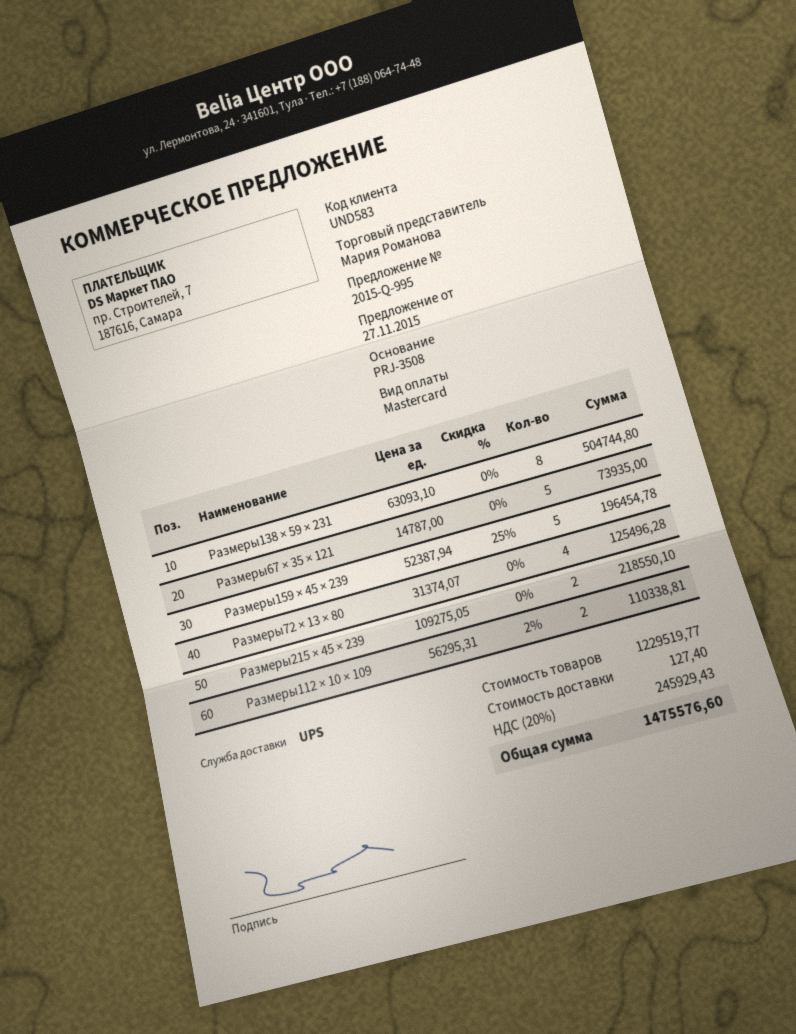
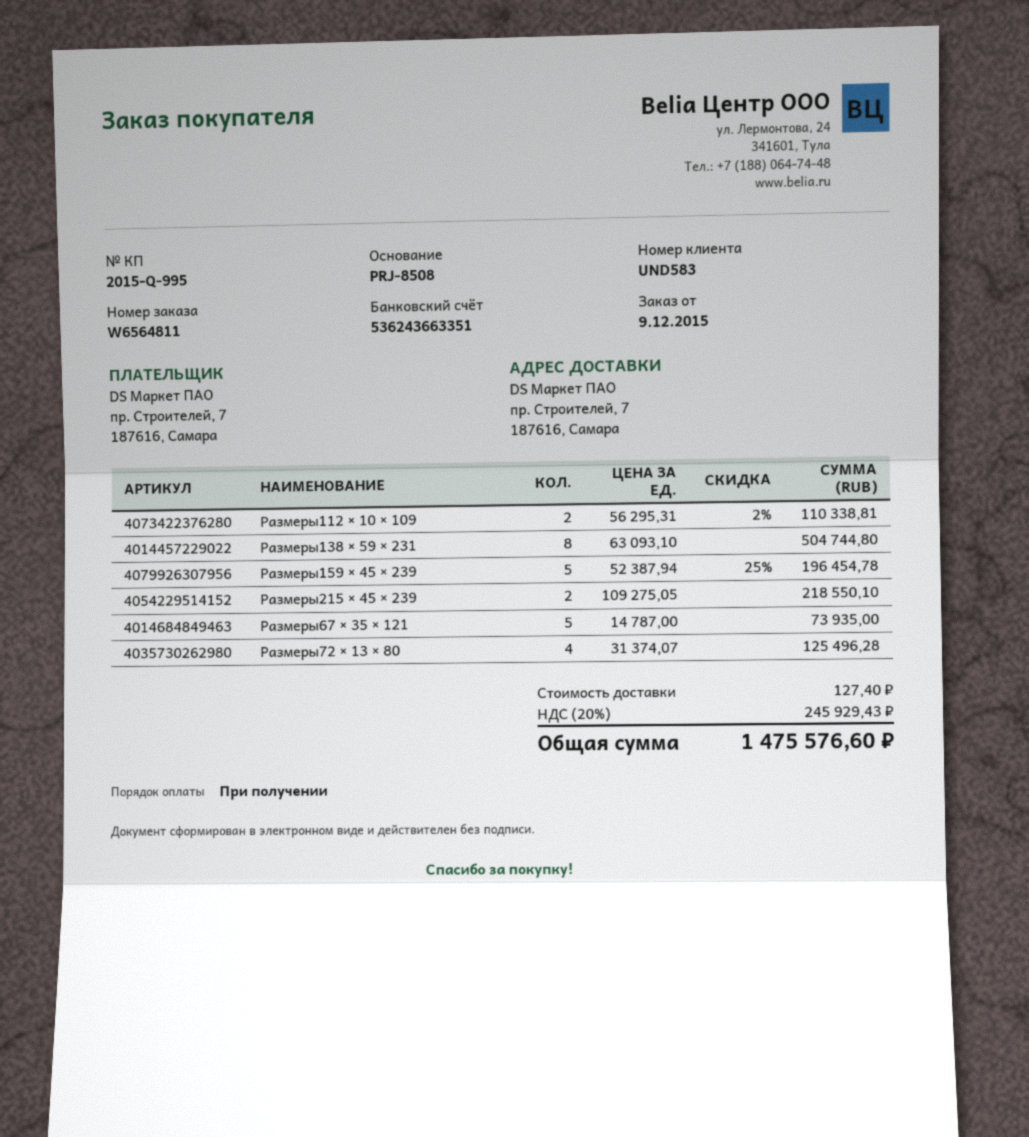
reference: PRJ-3508 -> PRJ-8508

